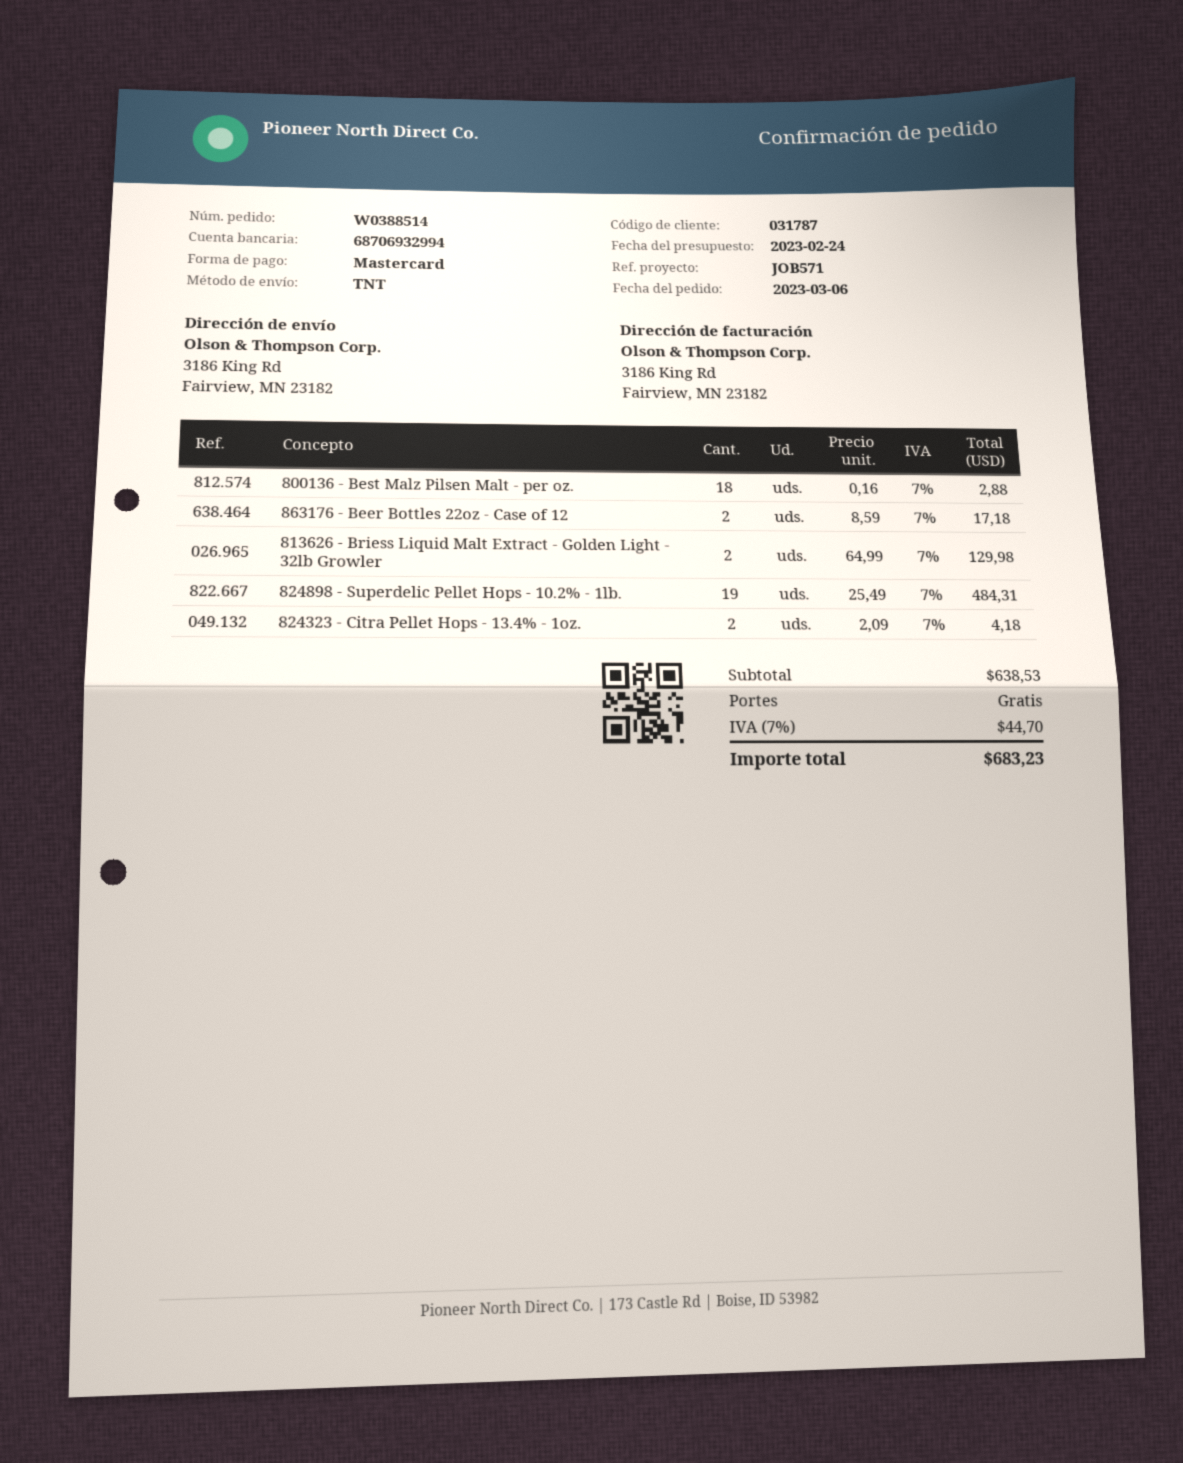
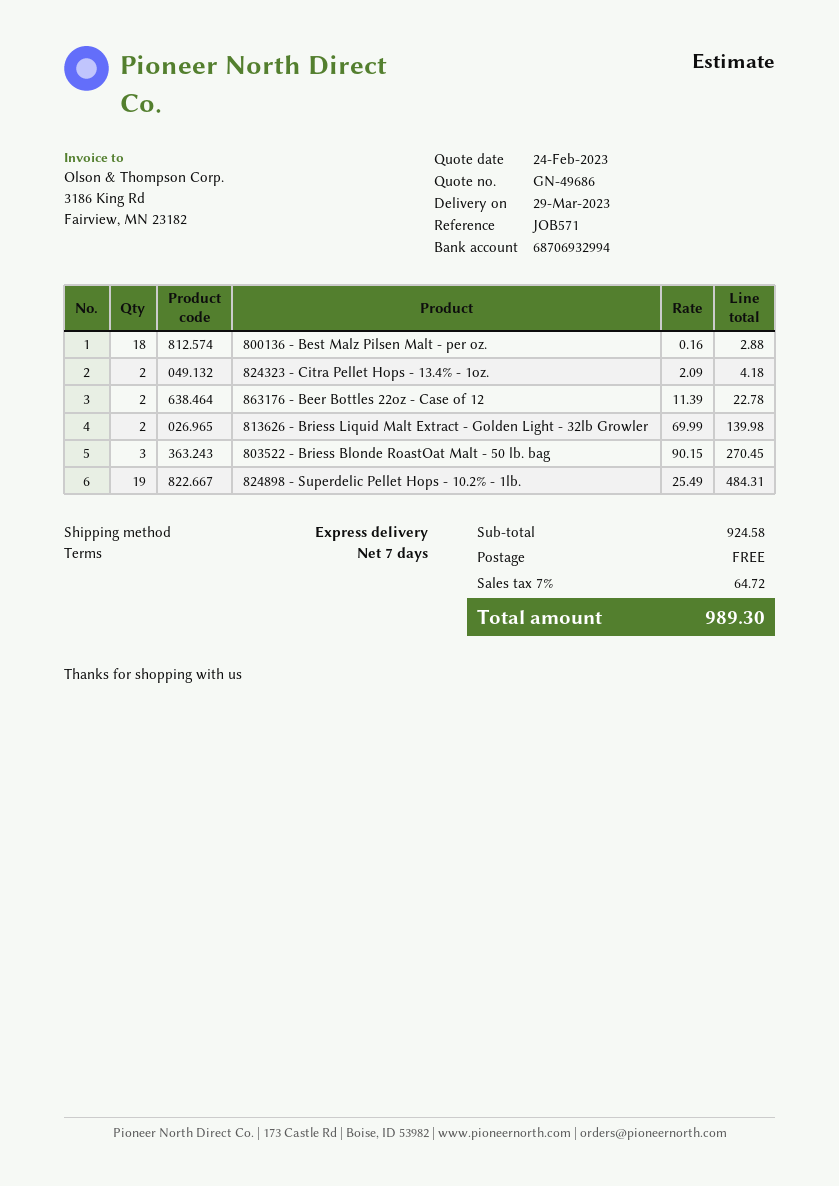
shipping method: TNT -> express
863176 - Beer Bottles 22oz - Case of 12: 2 x 8.59 = 17.18 -> 2 x 11.39 = 22.78
813626 - Briess Liquid Malt Extract - Golden Light - 32lb Growler: 2 x 64.99 = 129.98 -> 2 x 69.99 = 139.98
803522 - Briess Blonde RoastOat Malt - 50 lb. bag: none -> 3 x 90.15 = 270.45
subtotal: 638.53 -> 924.58
tax: 7% = 44.70 -> 7% = 64.72
total: 683.23 -> 989.30

